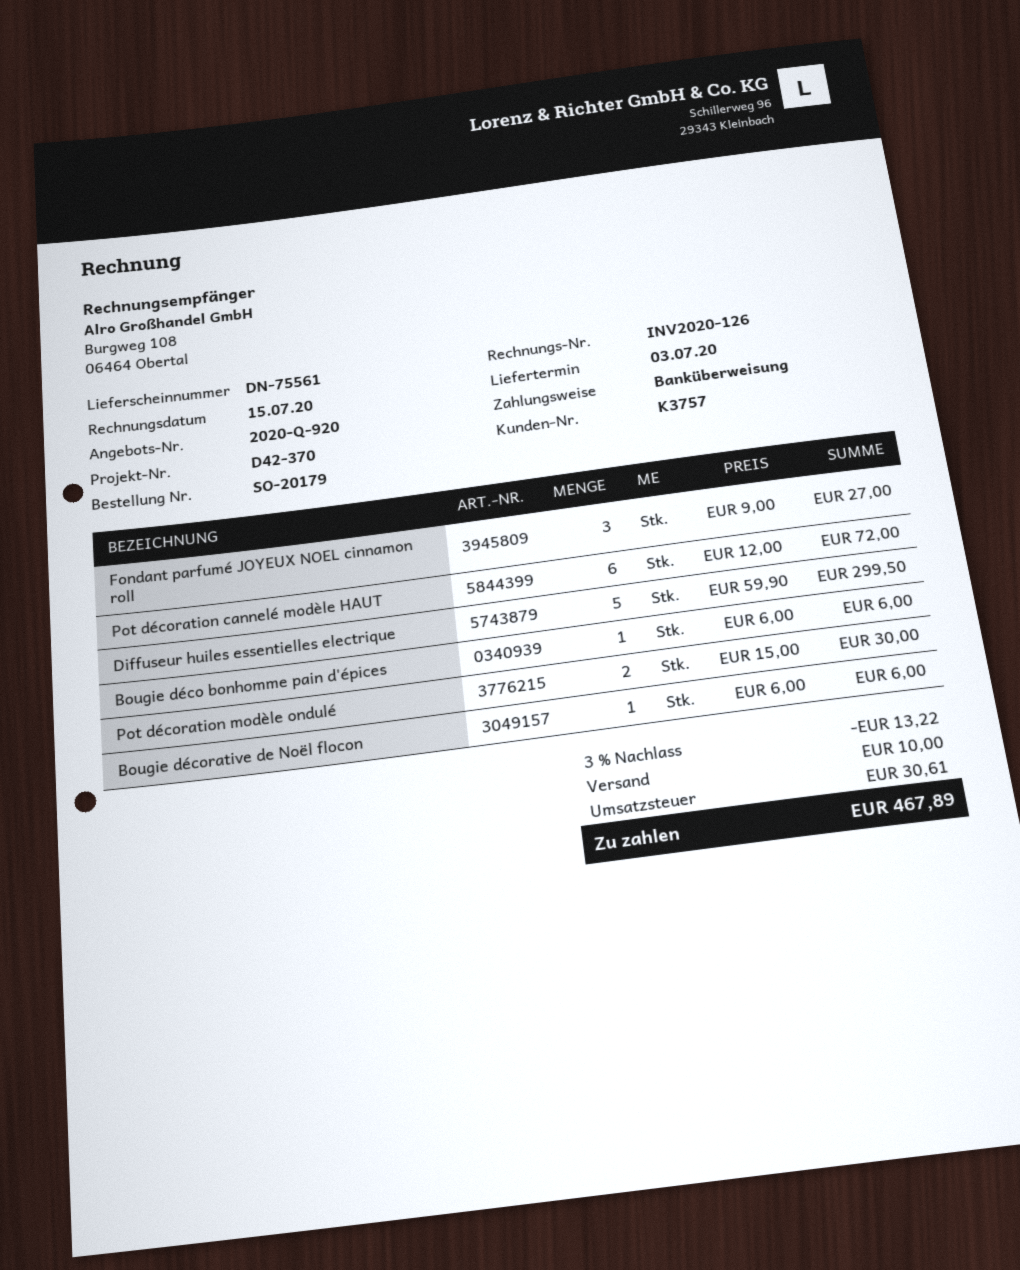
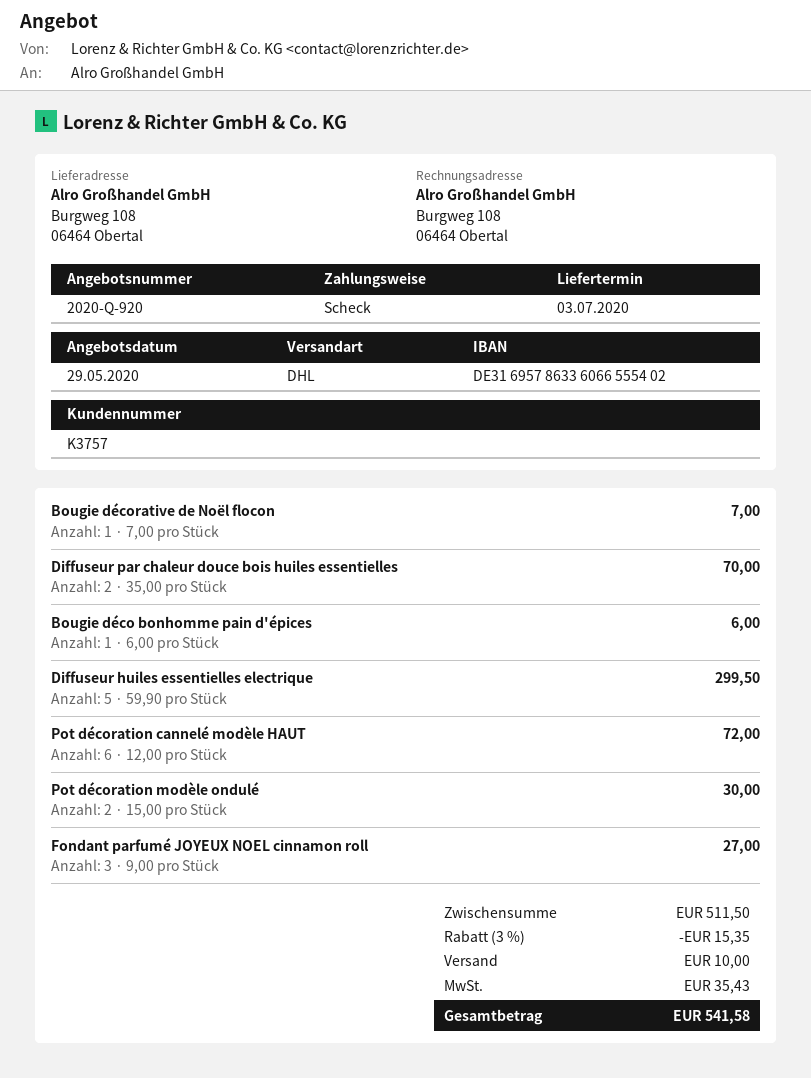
payment method: bank transfer -> cheque
Bougie décorative de Noël flocon: 1 x 6.00 = 6.00 -> 1 x 7.00 = 7.00
Diffuseur par chaleur douce bois huiles essentielles: none -> 2 x 35.00 = 70.00
discount: 3% = 13.22 -> 3% = 15.35
tax: 30.61 -> 35.43
total: 467.89 -> 541.58

